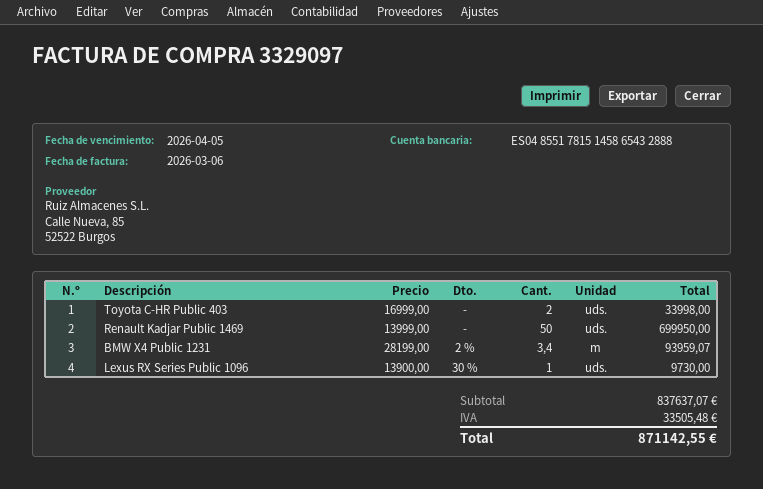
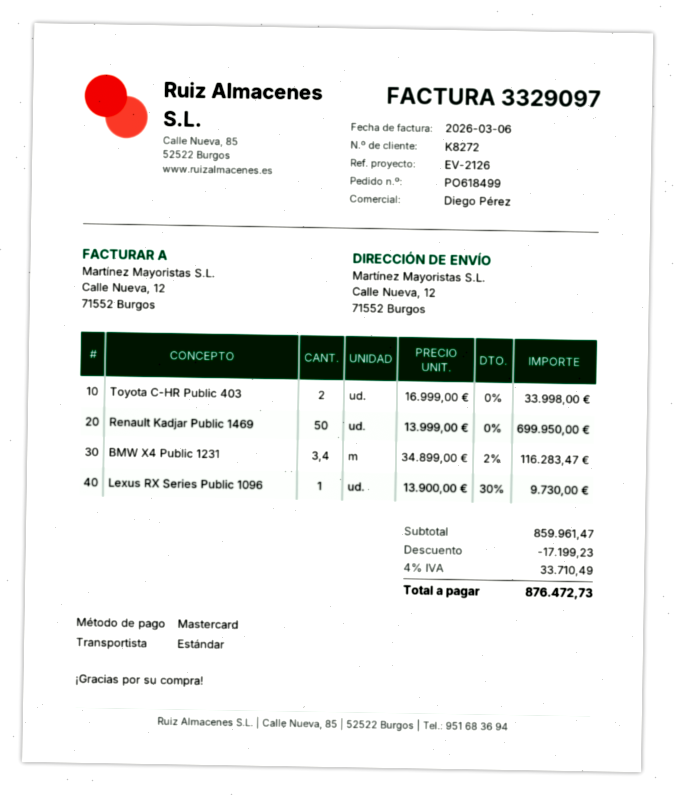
BMW X4 Public 1231: 3.4 x 28199.00 - 2% = 93959.07 -> 3.4 x 34899.00 - 2% = 116283.47
subtotal: 837637.07 -> 859961.47
discount: none -> 17199.23
tax: 33505.48 -> 33710.49
total: 871142.55 -> 876472.73

